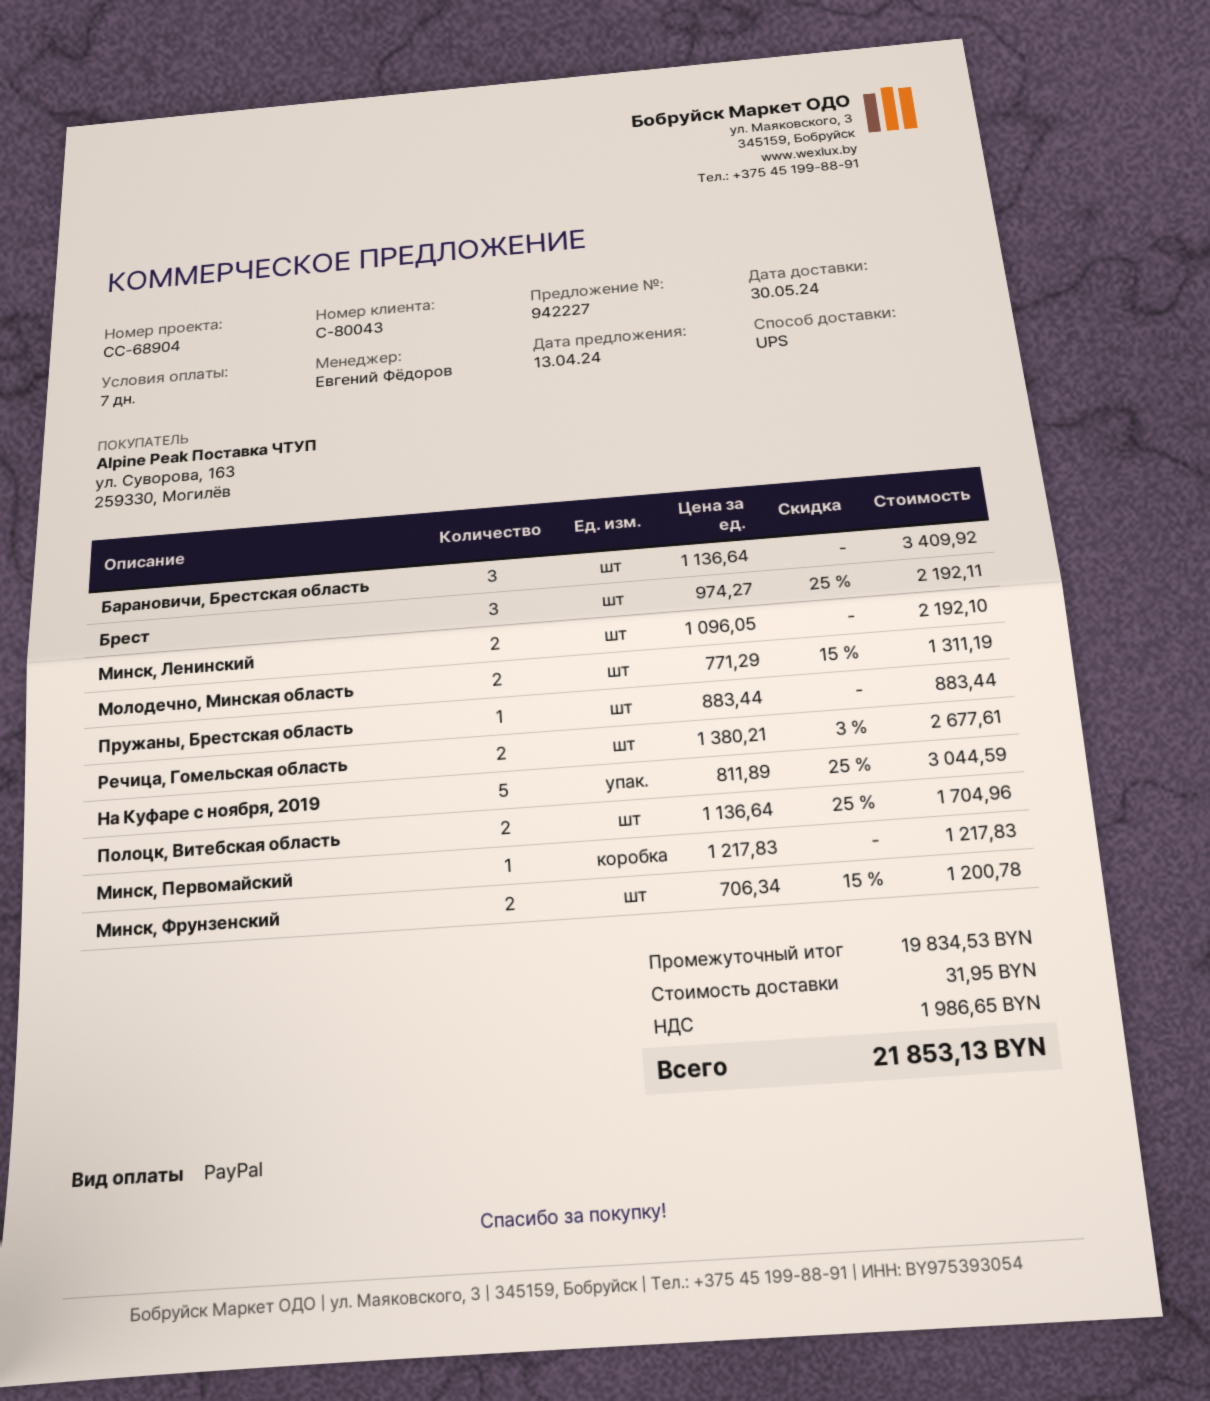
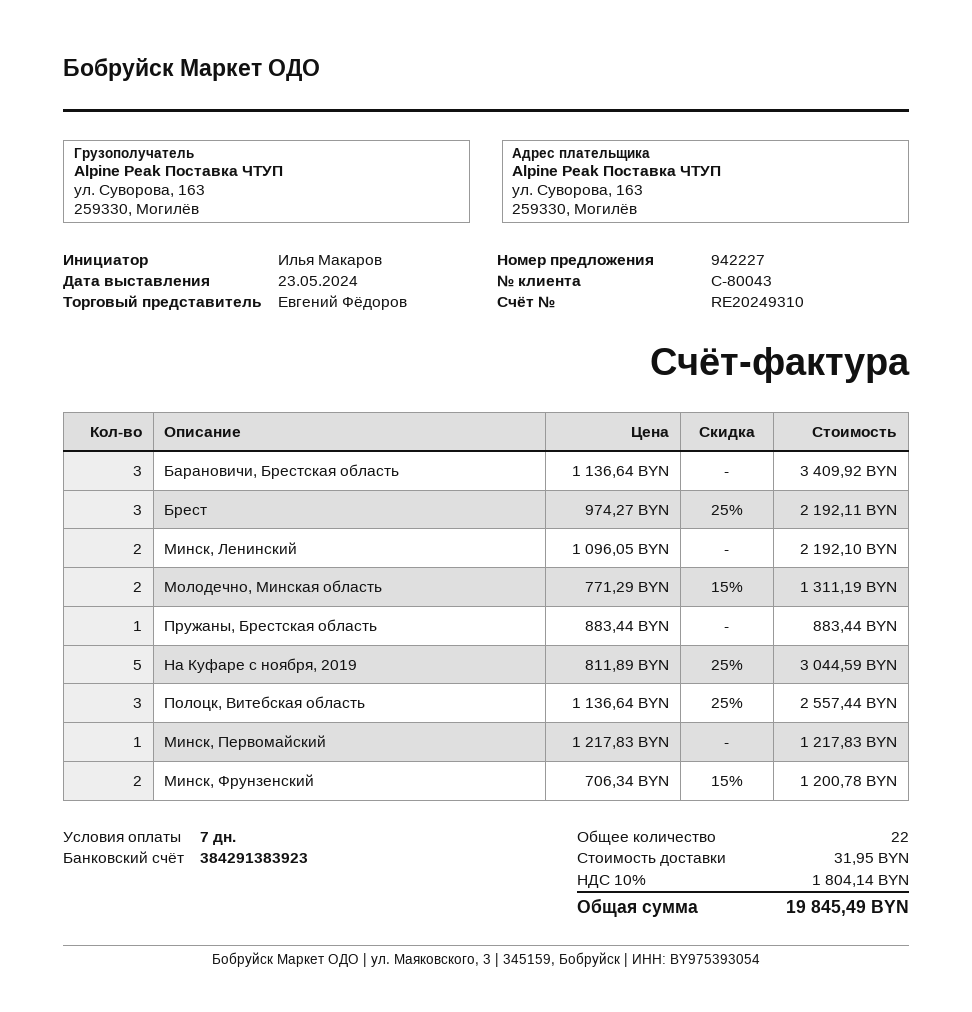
Речица, Гомельская область: 2 x 1380.21 - 3% = 2677.61 -> none
Полоцк, Витебская область: 2 x 1136.64 - 25% = 1704.96 -> 3 x 1136.64 - 25% = 2557.44
tax: 1986.65 -> 1804.14
total: 21853.13 -> 19845.49

